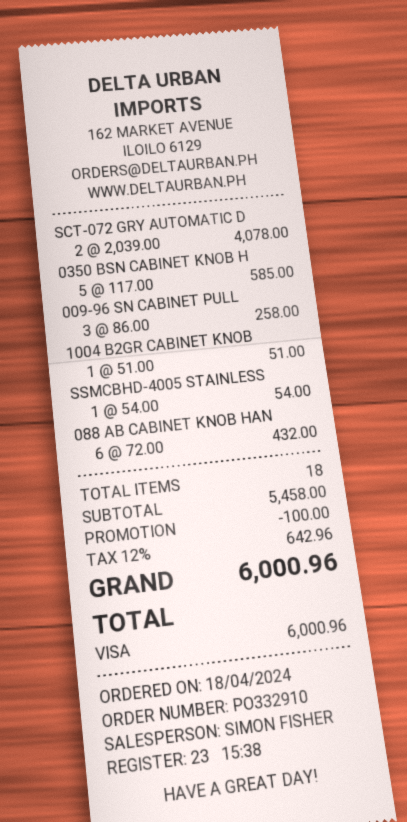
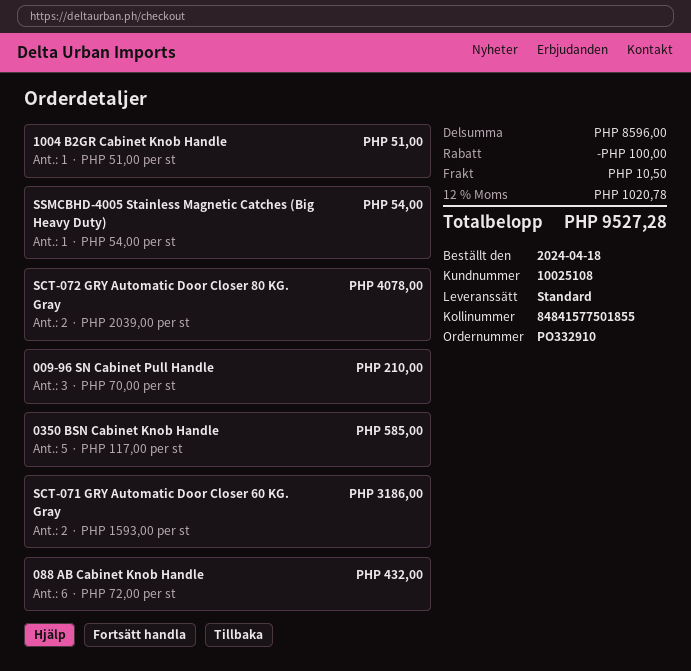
009-96 SN CABINET PULL: 3 x 86.00 = 258.00 -> 3 x 70.00 = 210.00
SCT-071 GRY Automatic Door Closer 60 KG. Gray: none -> 2 x 1593.00 = 3186.00
subtotal: 5458.00 -> 8596.00
shipping: none -> 10.50
tax: 12% = 642.96 -> 12% = 1020.78
total: 6000.96 -> 9527.28

